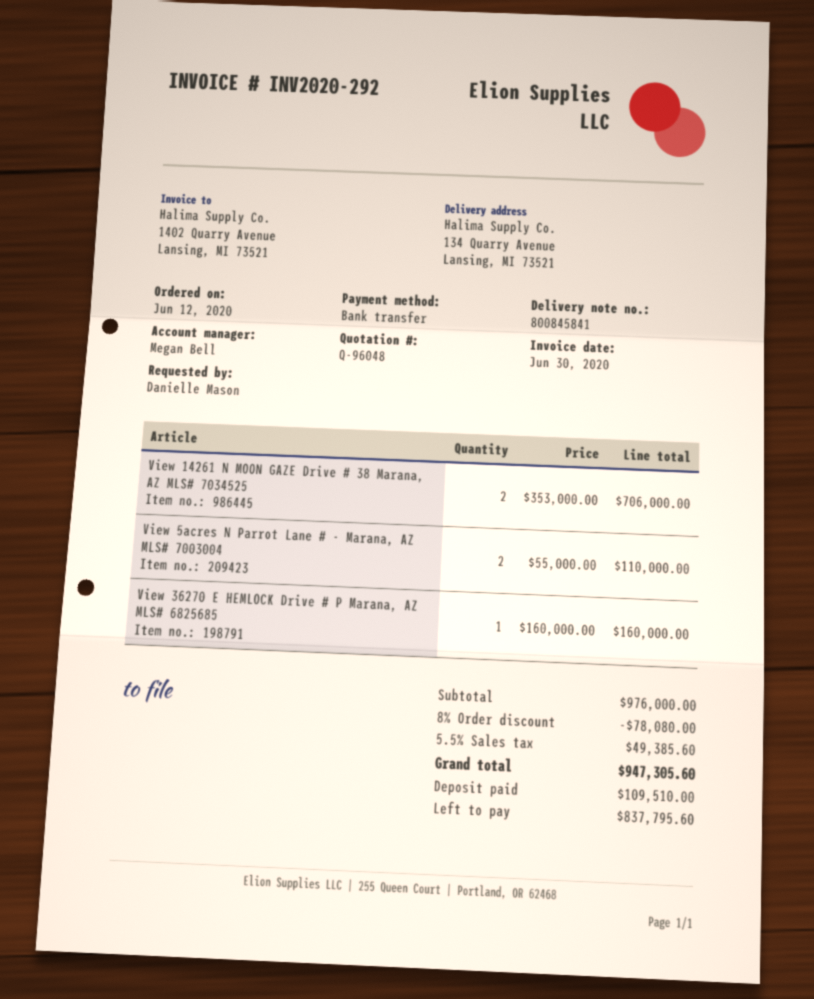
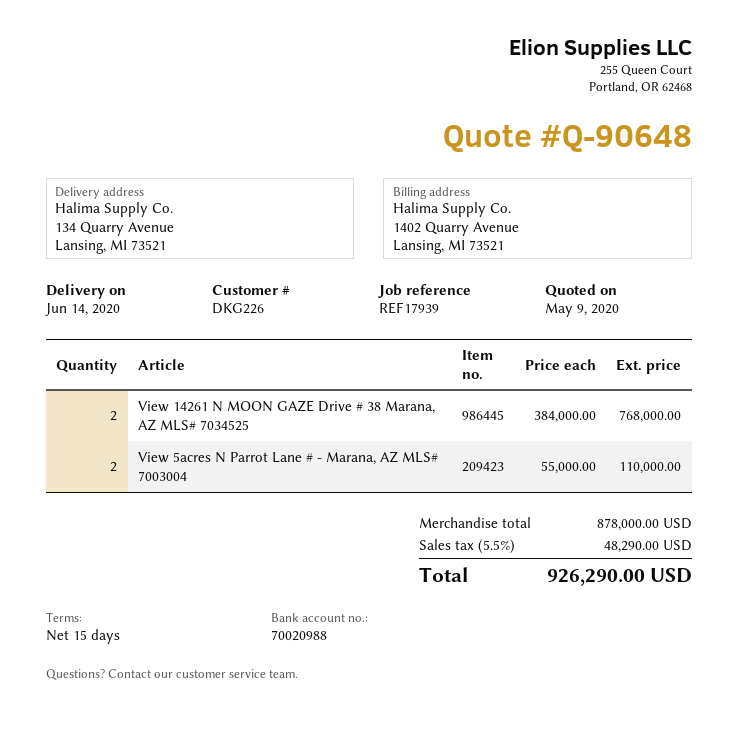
quote number: Q-96048 -> Q-90648
View 14261 N MOON GAZE Drive # 38 Marana, AZ MLS# 7034525: 2 x 353000.00 = 706000.00 -> 2 x 384000.00 = 768000.00
View 36270 E HEMLOCK Drive # P Marana, AZ MLS# 6825685: 1 x 160000.00 = 160000.00 -> none
subtotal: 976000.00 -> 878000.00
discount: 8% = 78080.00 -> none
tax: 5.5% = 49385.60 -> 5.5% = 48290.00
total: 947305.60 -> 926290.00

